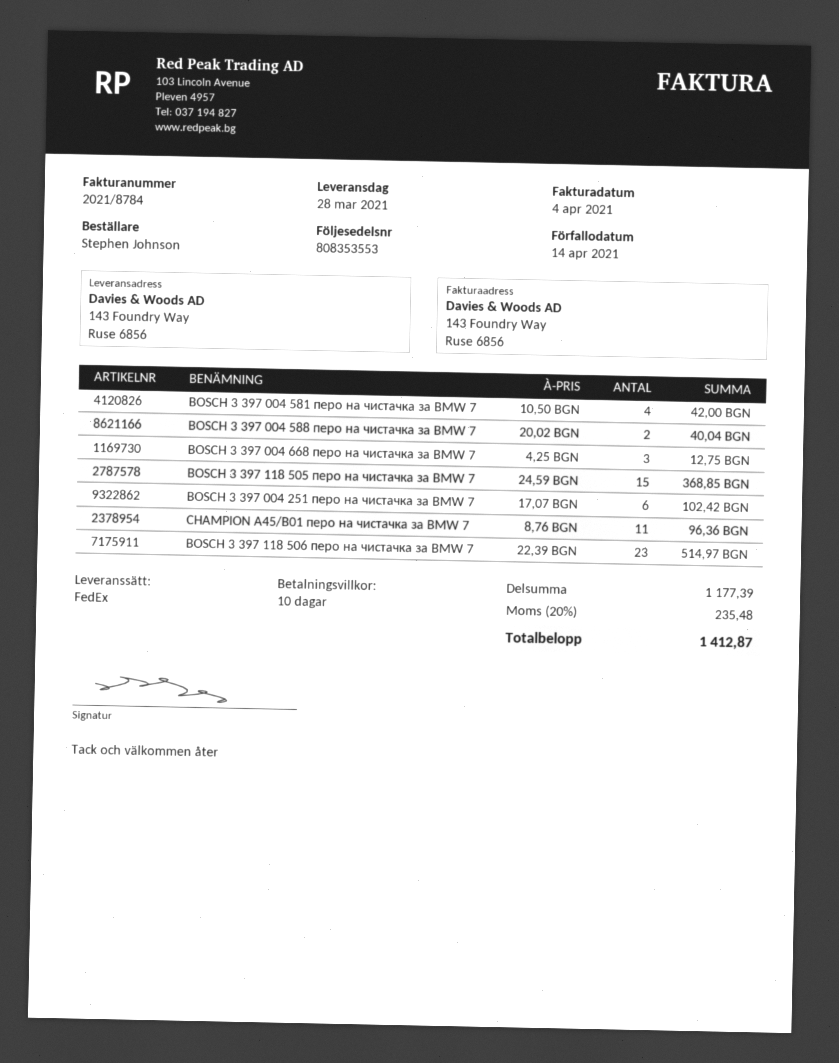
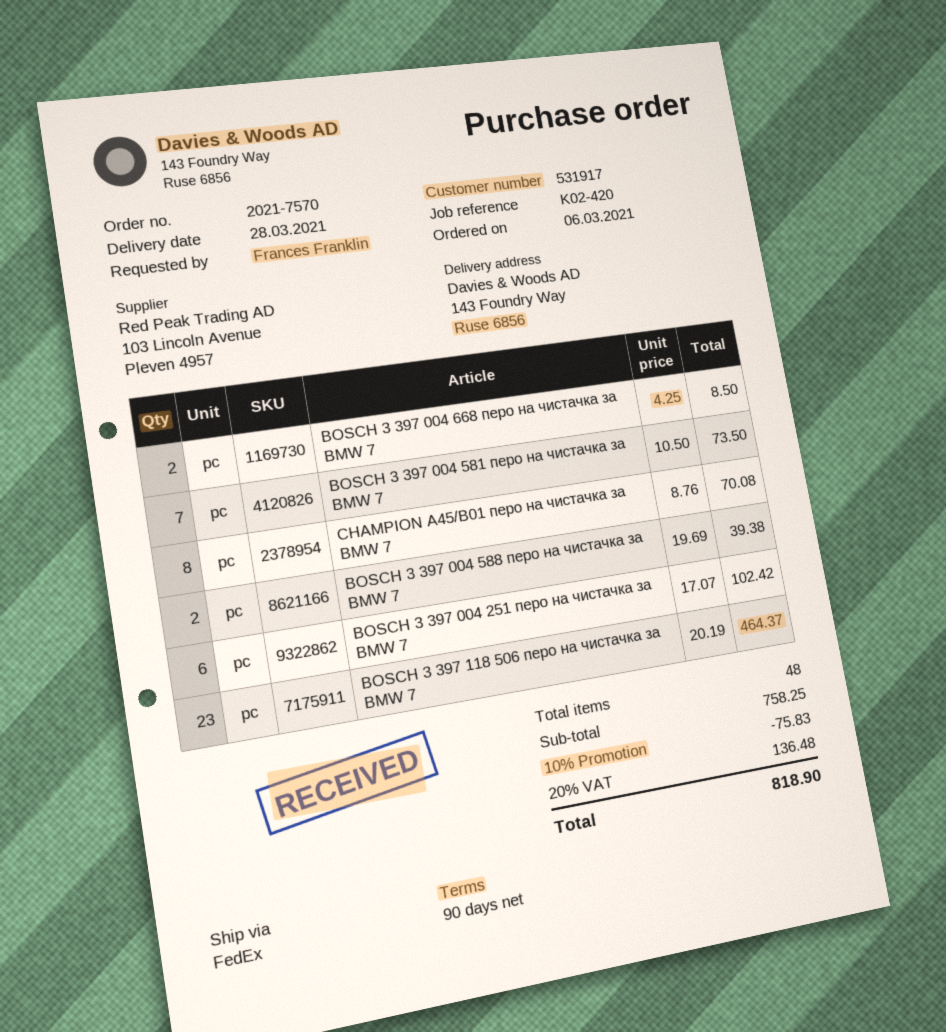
payment terms: 10 days -> 90 days
ordered by: Stephen Johnson -> Frances Franklin
BOSCH 3 397 004 581 перо на чистачка за BMW 7: 4 x 10.50 = 42.00 -> 7 x 10.50 = 73.50
BOSCH 3 397 004 588 перо на чистачка за BMW 7: 2 x 20.02 = 40.04 -> 2 x 19.69 = 39.38
BOSCH 3 397 004 668 перо на чистачка за BMW 7: 3 x 4.25 = 12.75 -> 2 x 4.25 = 8.50
BOSCH 3 397 118 505 перо на чистачка за BMW 7: 15 x 24.59 = 368.85 -> none
CHAMPION A45/B01 перо на чистачка за BMW 7: 11 x 8.76 = 96.36 -> 8 x 8.76 = 70.08
BOSCH 3 397 118 506 перо на чистачка за BMW 7: 23 x 22.39 = 514.97 -> 23 x 20.19 = 464.37
subtotal: 1177.39 -> 758.25
discount: none -> 10% = 75.83
tax: 20% = 235.48 -> 20% = 136.48
total: 1412.87 -> 818.90

